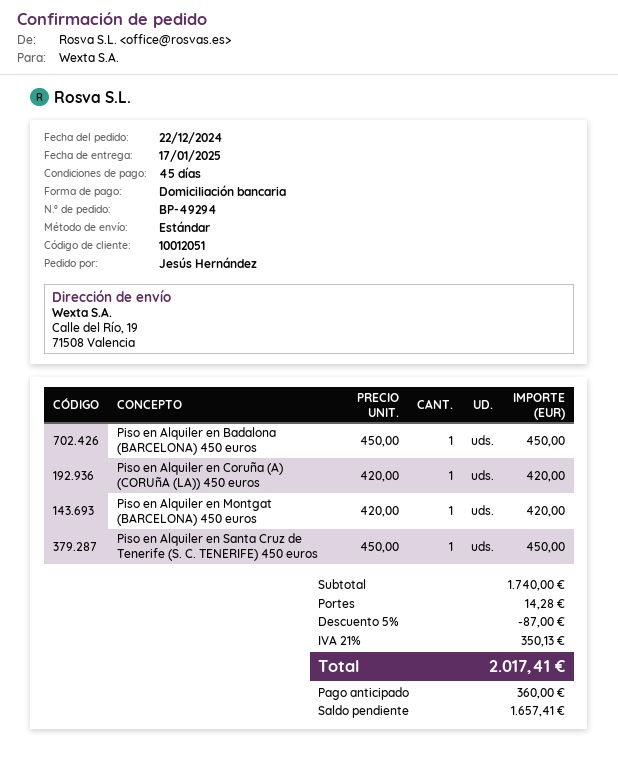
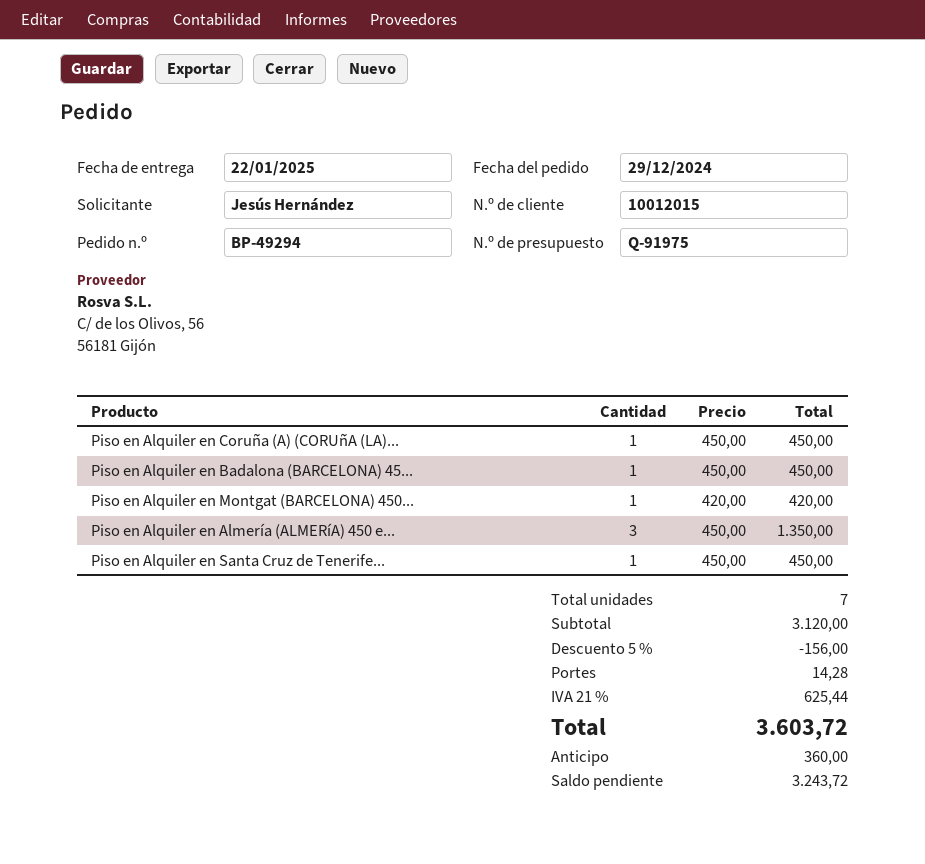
order date: 2024-12-22 -> 2024-12-29
delivery date: 2025-01-17 -> 2025-01-22
customer number: 10012051 -> 10012015
Piso en Alquiler en Coruña (A) (CORUñA (LA)) 450 euros: 1 x 420.00 = 420.00 -> 1 x 450.00 = 450.00
Piso en Alquiler en Almería (ALMERíA) 450 e...: none -> 3 x 450.00 = 1350.00
subtotal: 1740.00 -> 3120.00
discount: 5% = 87.00 -> 5% = 156.00
tax: 21% = 350.13 -> 21% = 625.44
total: 2017.41 -> 3603.72
balance: 1657.41 -> 3243.72

